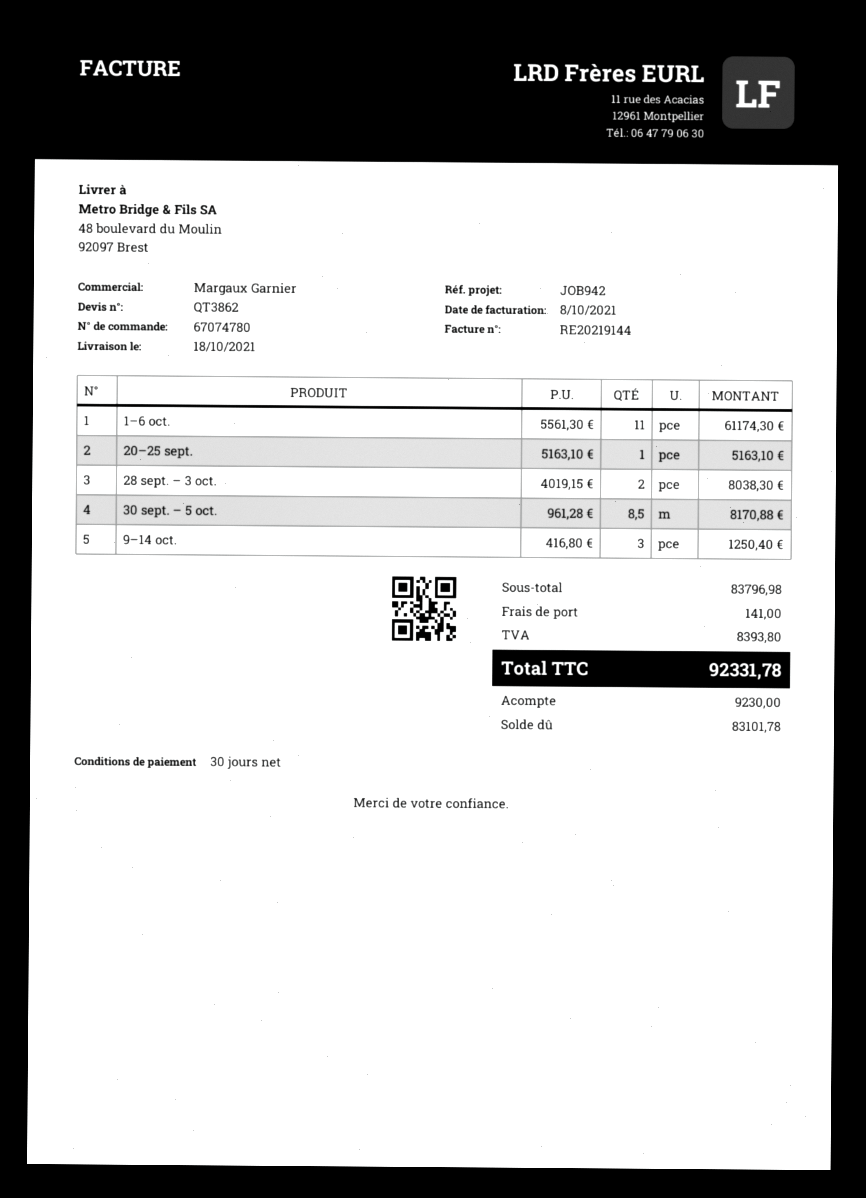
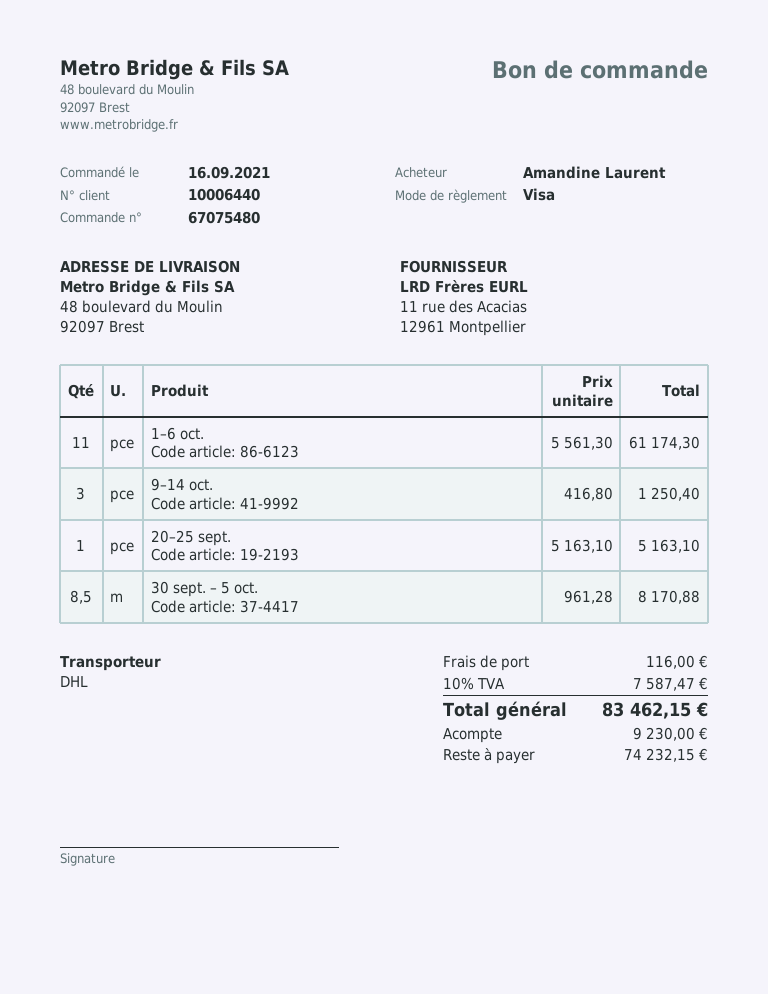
order number: 67074780 -> 67075480
28 sept. – 3 oct.: 2 x 4019.15 = 8038.30 -> none
shipping: 141.00 -> 116.00
tax: 8393.80 -> 7587.47
total: 92331.78 -> 83462.15
balance: 83101.78 -> 74232.15

